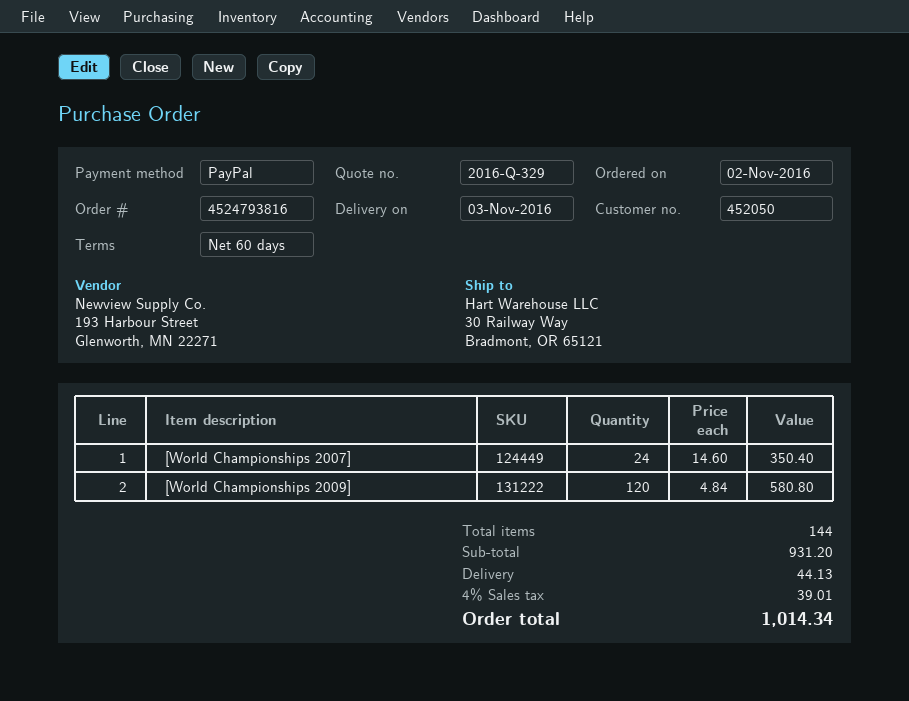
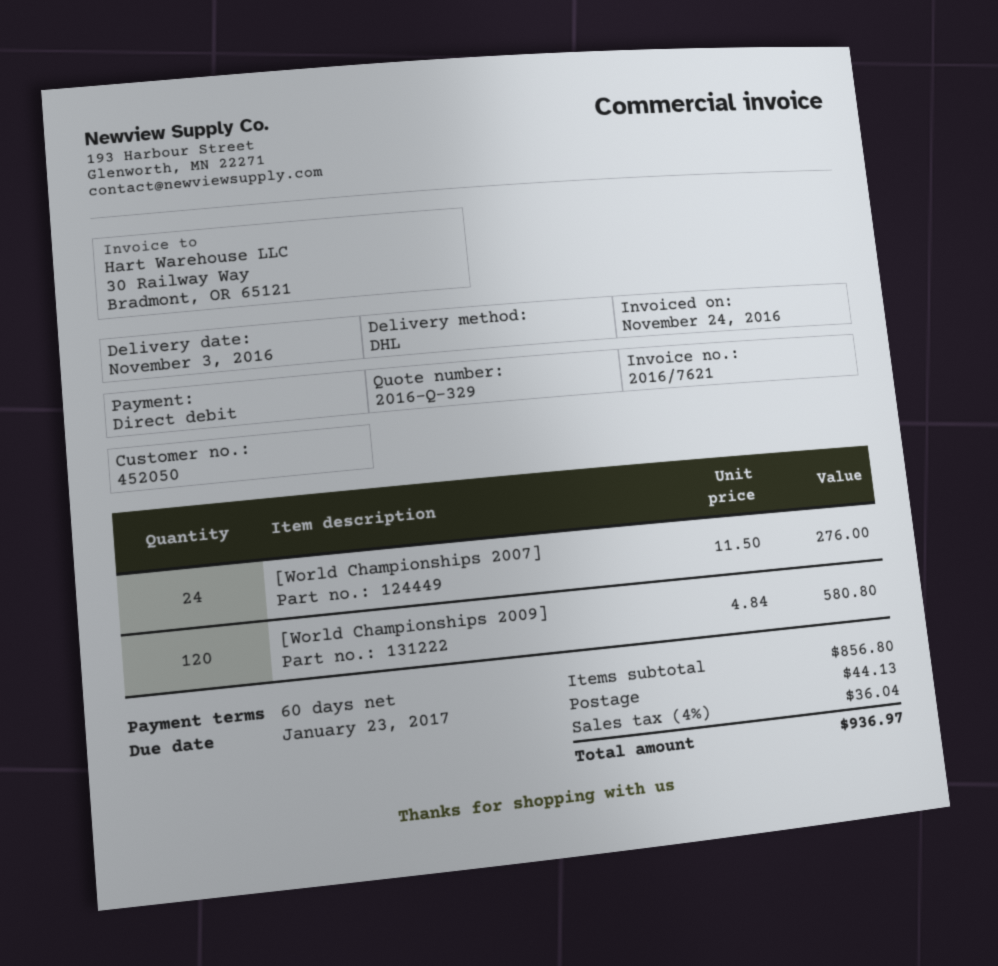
payment method: PayPal -> direct debit
[World Championships 2007]: 24 x 14.60 = 350.40 -> 24 x 11.50 = 276.00
subtotal: 931.20 -> 856.80
tax: 4% = 39.01 -> 4% = 36.04
total: 1014.34 -> 936.97

